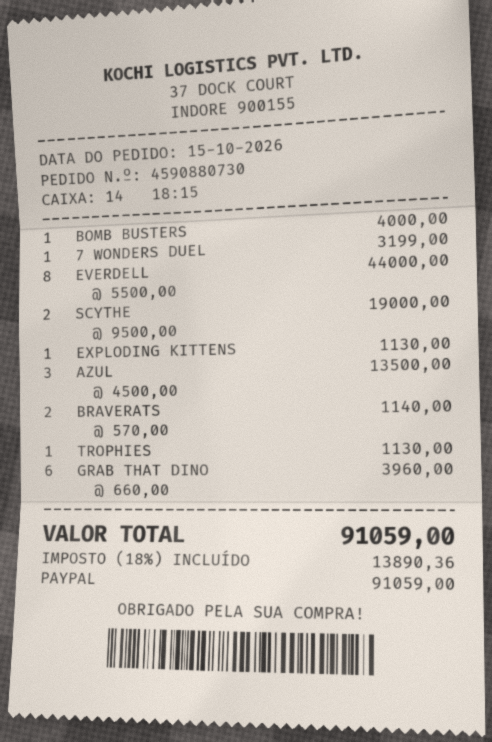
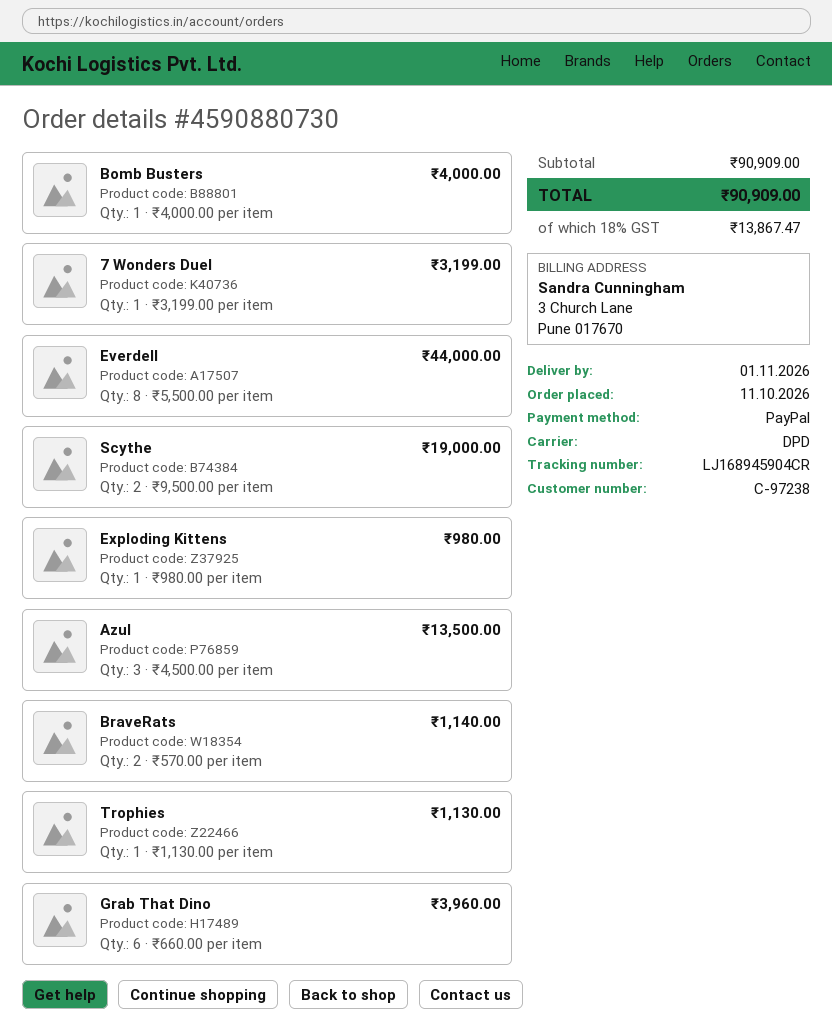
order date: 2026-10-15 -> 2026-10-11
EXPLODING KITTENS: 1 x 1130.00 = 1130.00 -> 1 x 980.00 = 980.00
tax: 18% = 13890.36 -> 18% = 13867.47
total: 91059.00 -> 90909.00

